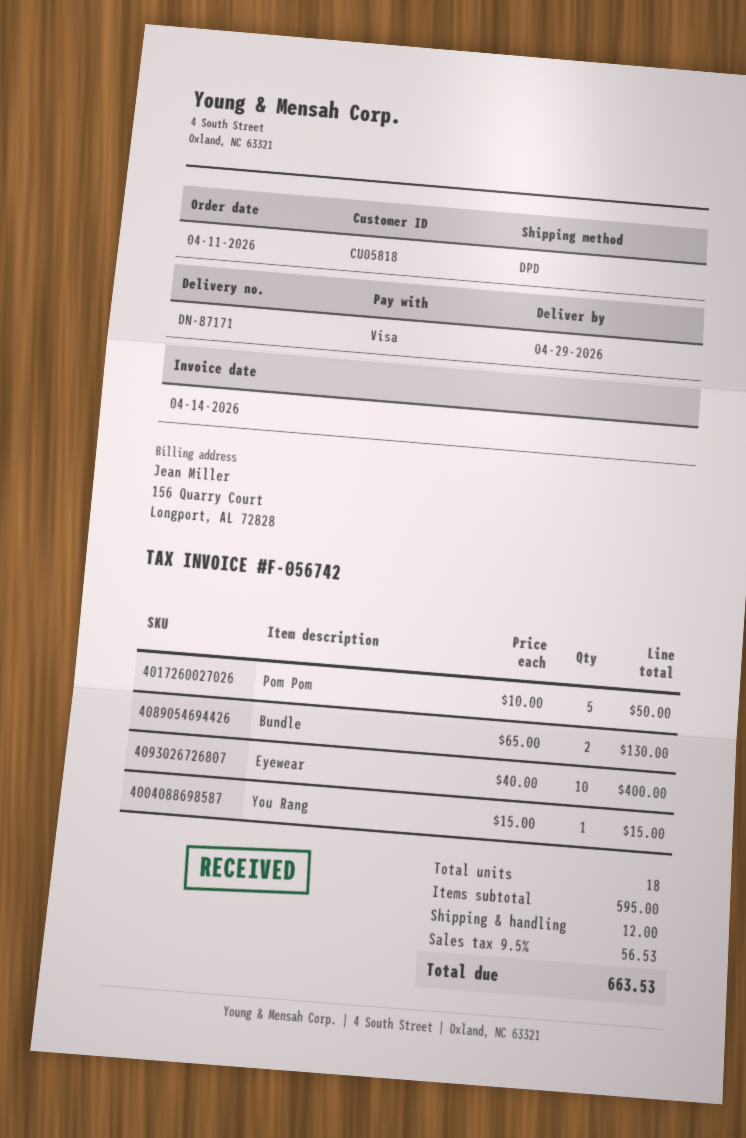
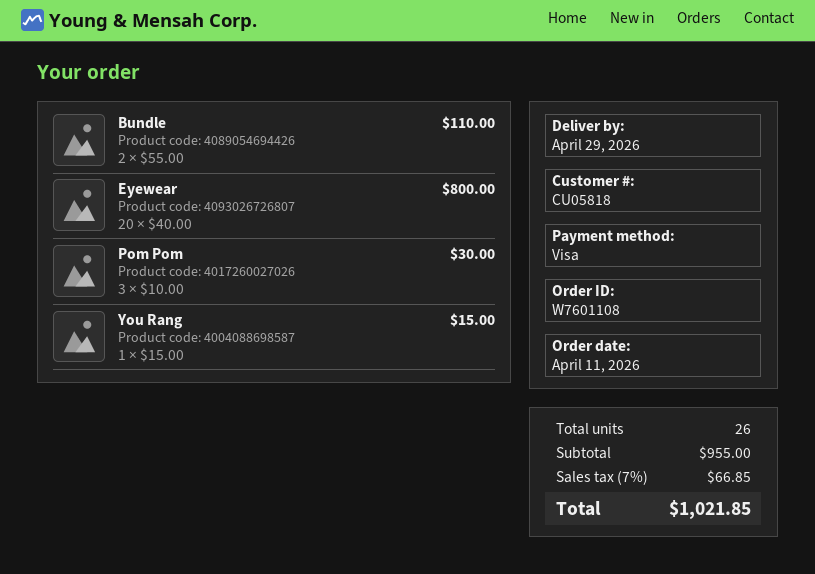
Pom Pom: 5 x 10.00 = 50.00 -> 3 x 10.00 = 30.00
Bundle: 2 x 65.00 = 130.00 -> 2 x 55.00 = 110.00
Eyewear: 10 x 40.00 = 400.00 -> 20 x 40.00 = 800.00
total quantity: 18 -> 26
subtotal: 595.00 -> 955.00
shipping: 12.00 -> none
tax: 9.5% = 56.53 -> 7% = 66.85
total: 663.53 -> 1021.85

